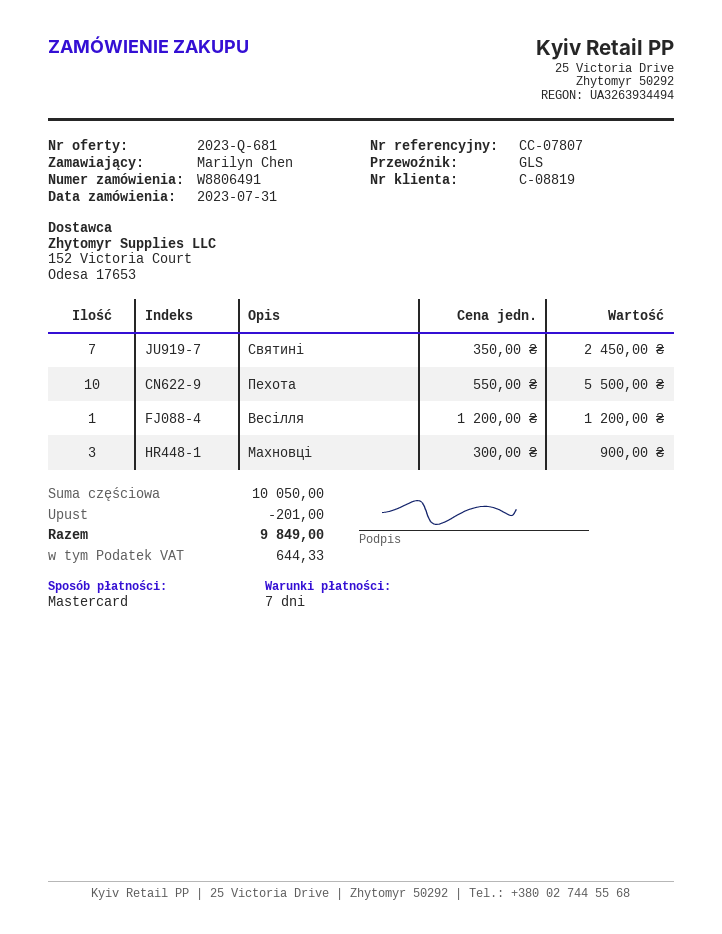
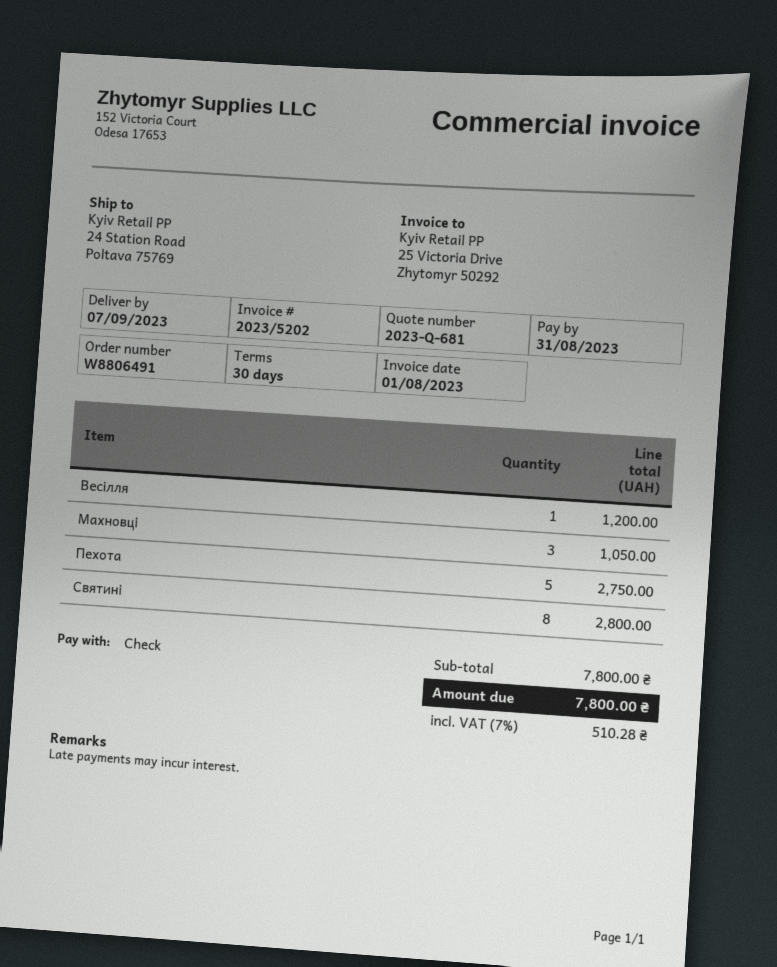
payment terms: 7 days -> 30 days
payment method: Mastercard -> cheque
Святині: 7 for 2450.00 -> 8 for 2800.00
Пехота: 10 for 5500.00 -> 5 for 2750.00
Махновці: 3 for 900.00 -> 3 for 1050.00
subtotal: 10050.00 -> 7800.00
discount: 201.00 -> none
tax: 644.33 -> 510.28
total: 9849.00 -> 7800.00

